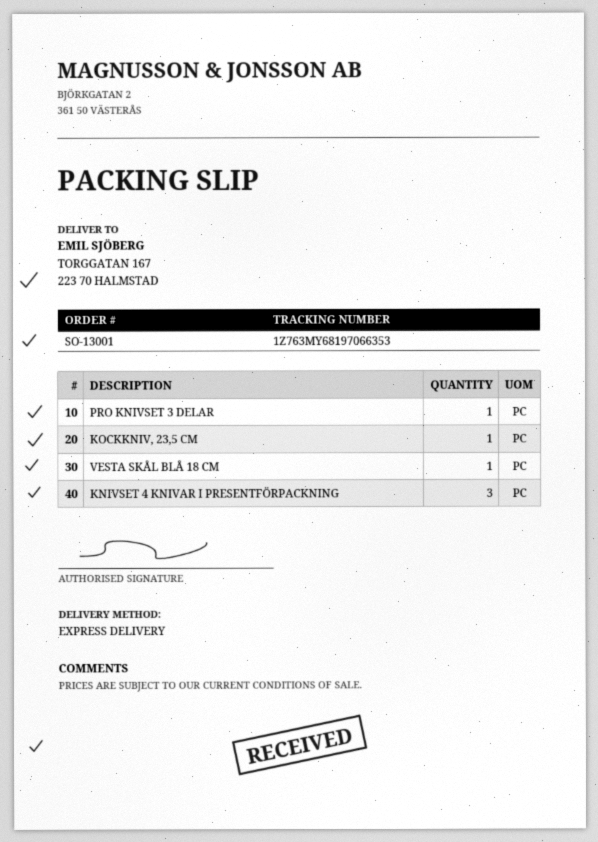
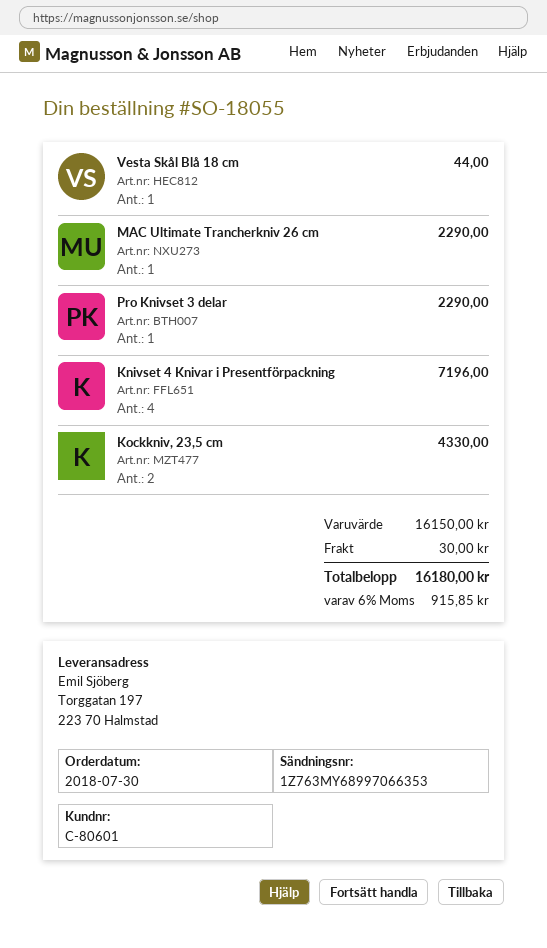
order number: SO-13001 -> SO-18055
tracking number: 1Z763MY68197066353 -> 1Z763MY68997066353
ship to: TORGGATAN 167, 223 70 HALMSTAD -> Torggatan 197, 223 70 Halmstad
KOCKKNIV, 23,5 CM: 1 -> 2
KNIVSET 4 KNIVAR I PRESENTFÖRPACKNING: 3 -> 4
MAC Ultimate Trancherkniv 26 cm: none -> 1

